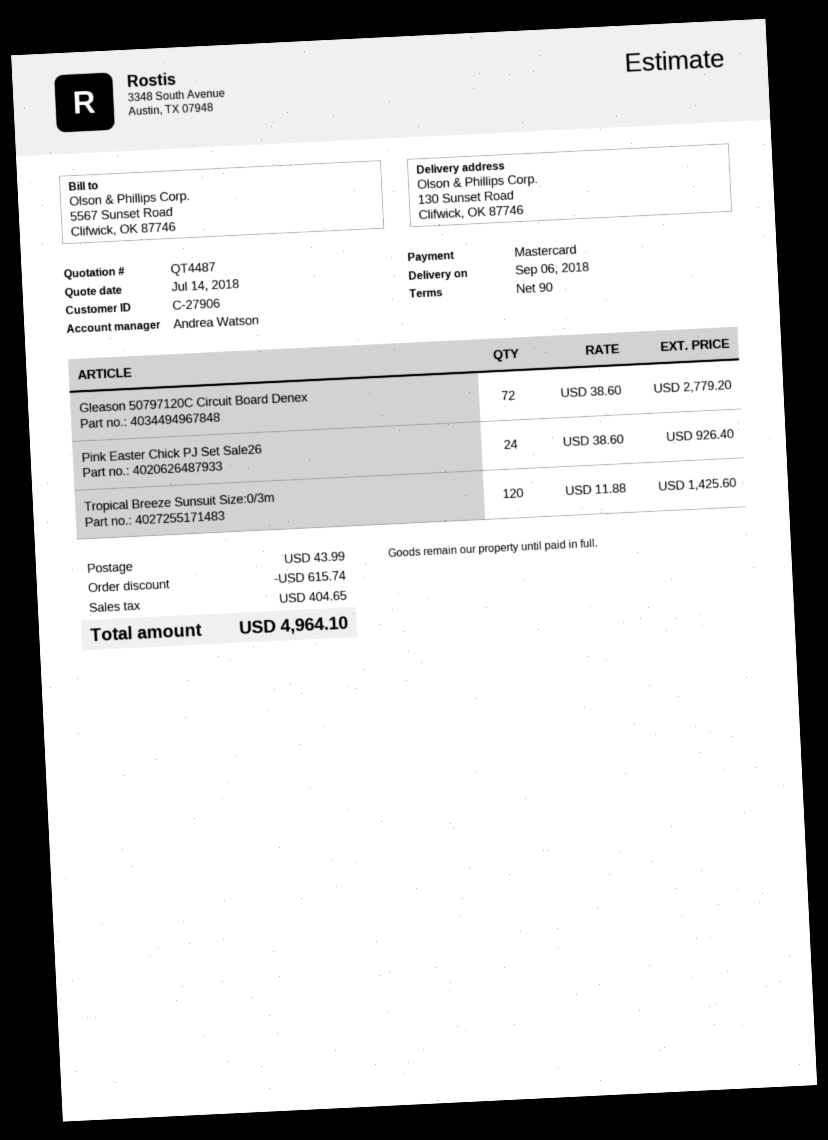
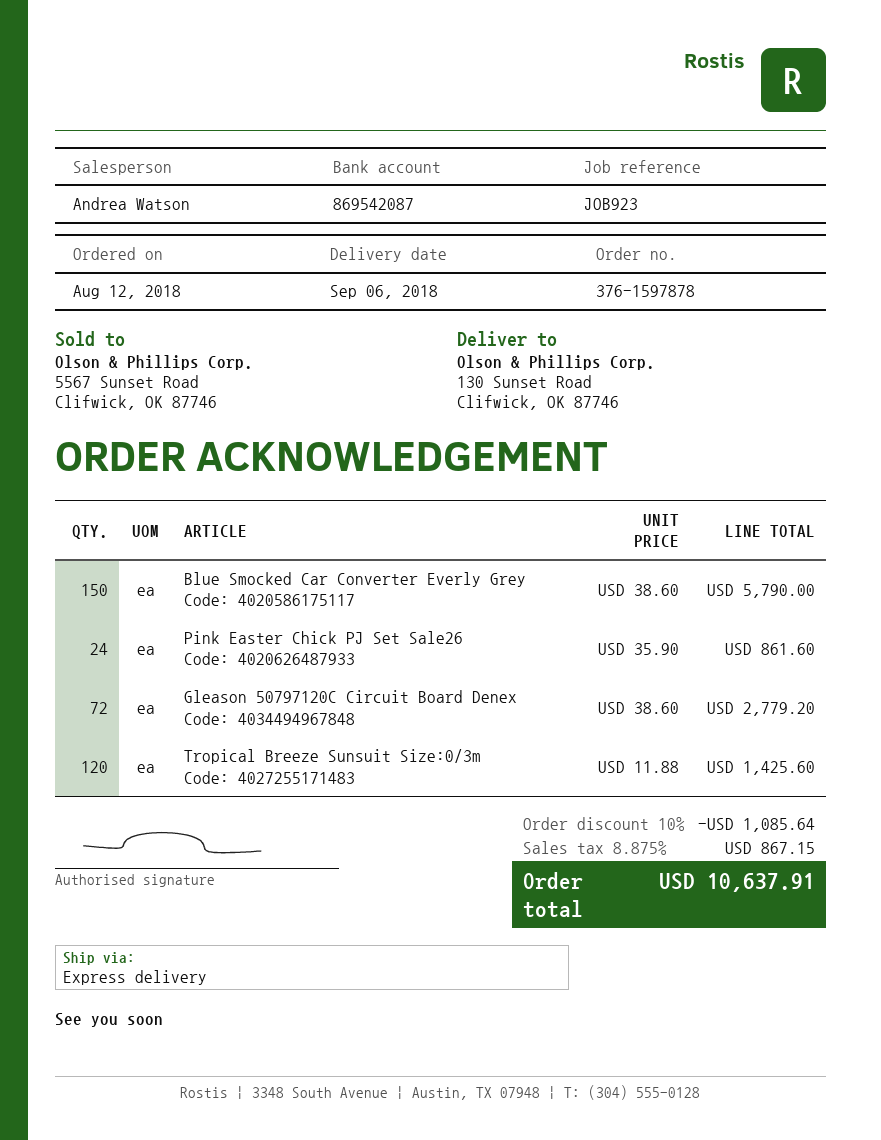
Pink Easter Chick PJ Set Sale26: 24 x 38.60 = 926.40 -> 24 x 35.90 = 861.60
Blue Smocked Car Converter Everly Grey: none -> 150 x 38.60 = 5790.00
discount: 615.74 -> 1085.64
shipping: 43.99 -> none
tax: 404.65 -> 867.15
total: 4964.10 -> 10637.91

